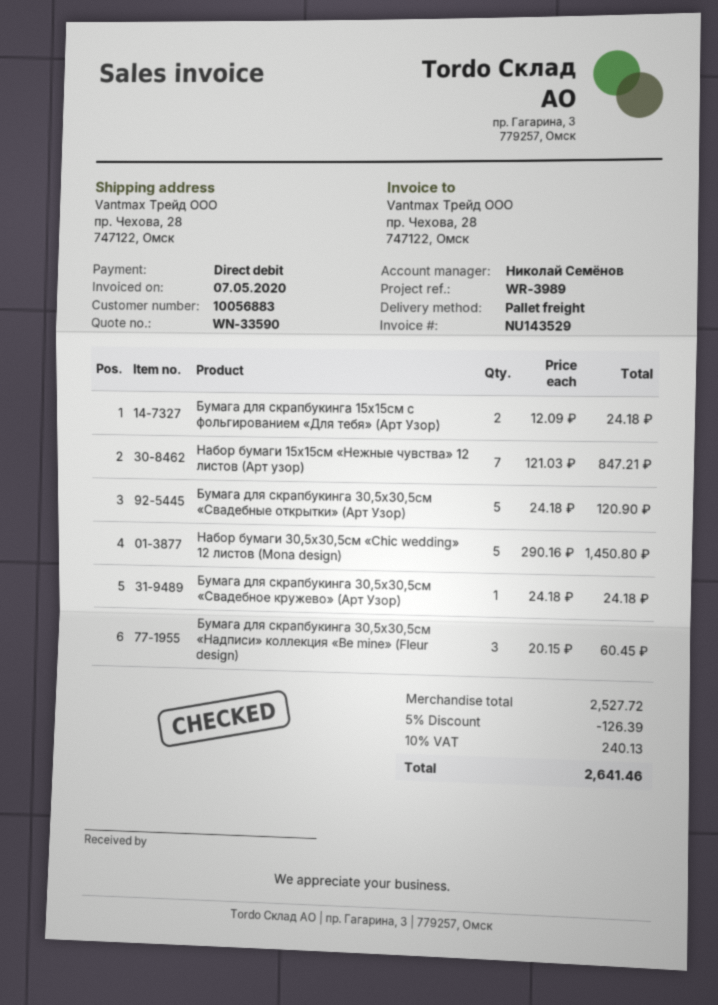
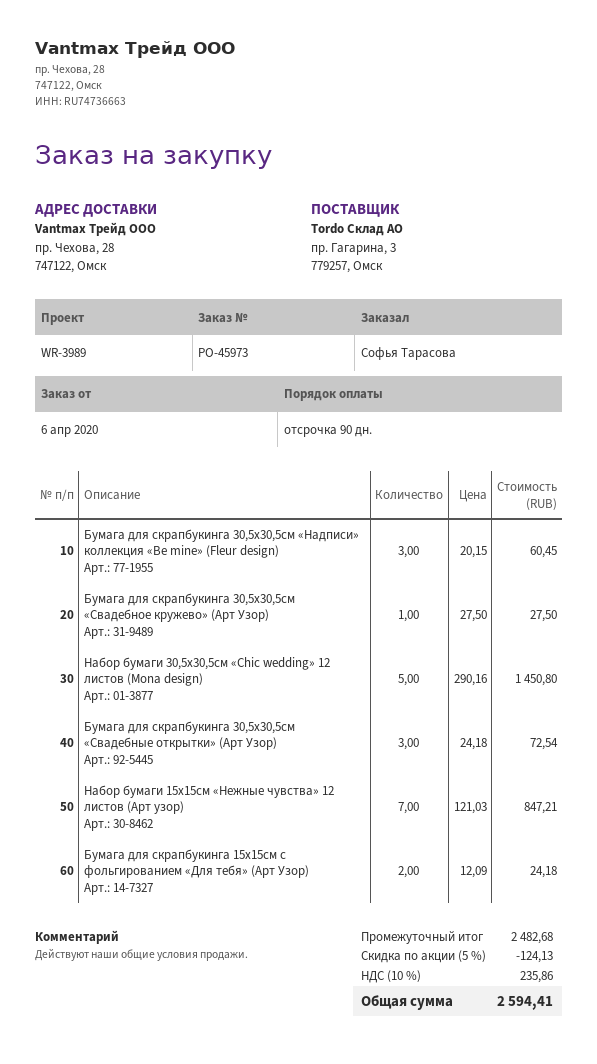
Бумага для скрапбукинга 30,5х30,5см «Свадебные открытки» (Арт Узор): 5 x 24.18 = 120.90 -> 3 x 24.18 = 72.54
Бумага для скрапбукинга 30,5х30,5см «Свадебное кружево» (Арт Узор): 1 x 24.18 = 24.18 -> 1 x 27.50 = 27.50
subtotal: 2527.72 -> 2482.68
discount: 5% = 126.39 -> 5% = 124.13
tax: 10% = 240.13 -> 10% = 235.86
total: 2641.46 -> 2594.41

